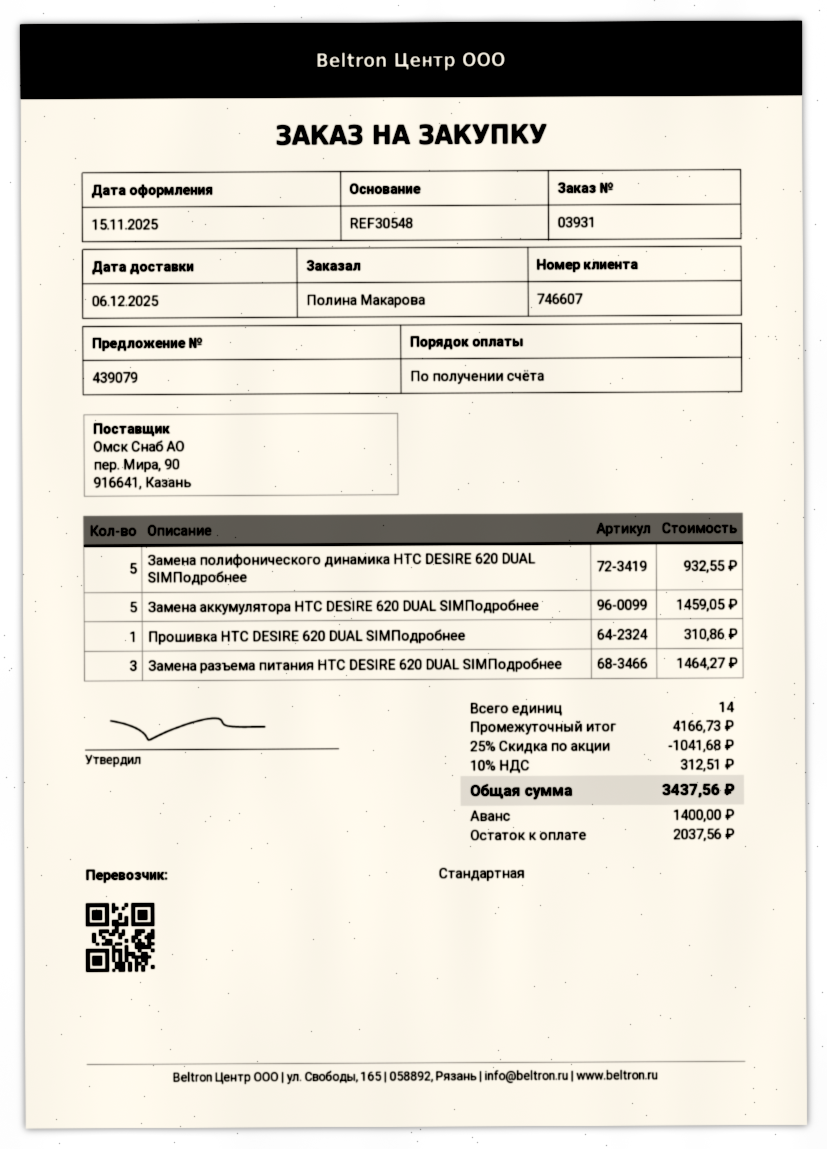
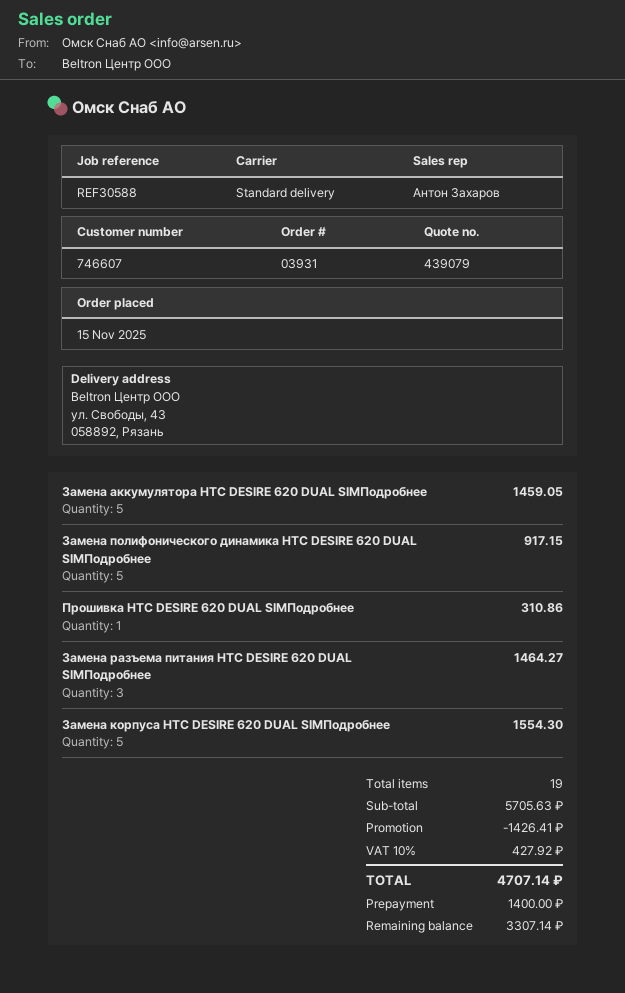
reference: REF30548 -> REF30588
Замена полифонического динамика HTC DESIRE 620 DUAL SIMПодробнее: 5 for 932.55 -> 5 for 917.15
Замена корпуса HTC DESIRE 620 DUAL SIMПодробнее: none -> 5 for 1554.30
total quantity: 14 -> 19
subtotal: 4166.73 -> 5705.63
discount: 1041.68 -> 1426.41
tax: 10% = 312.51 -> 10% = 427.92
total: 3437.56 -> 4707.14
balance: 2037.56 -> 3307.14

